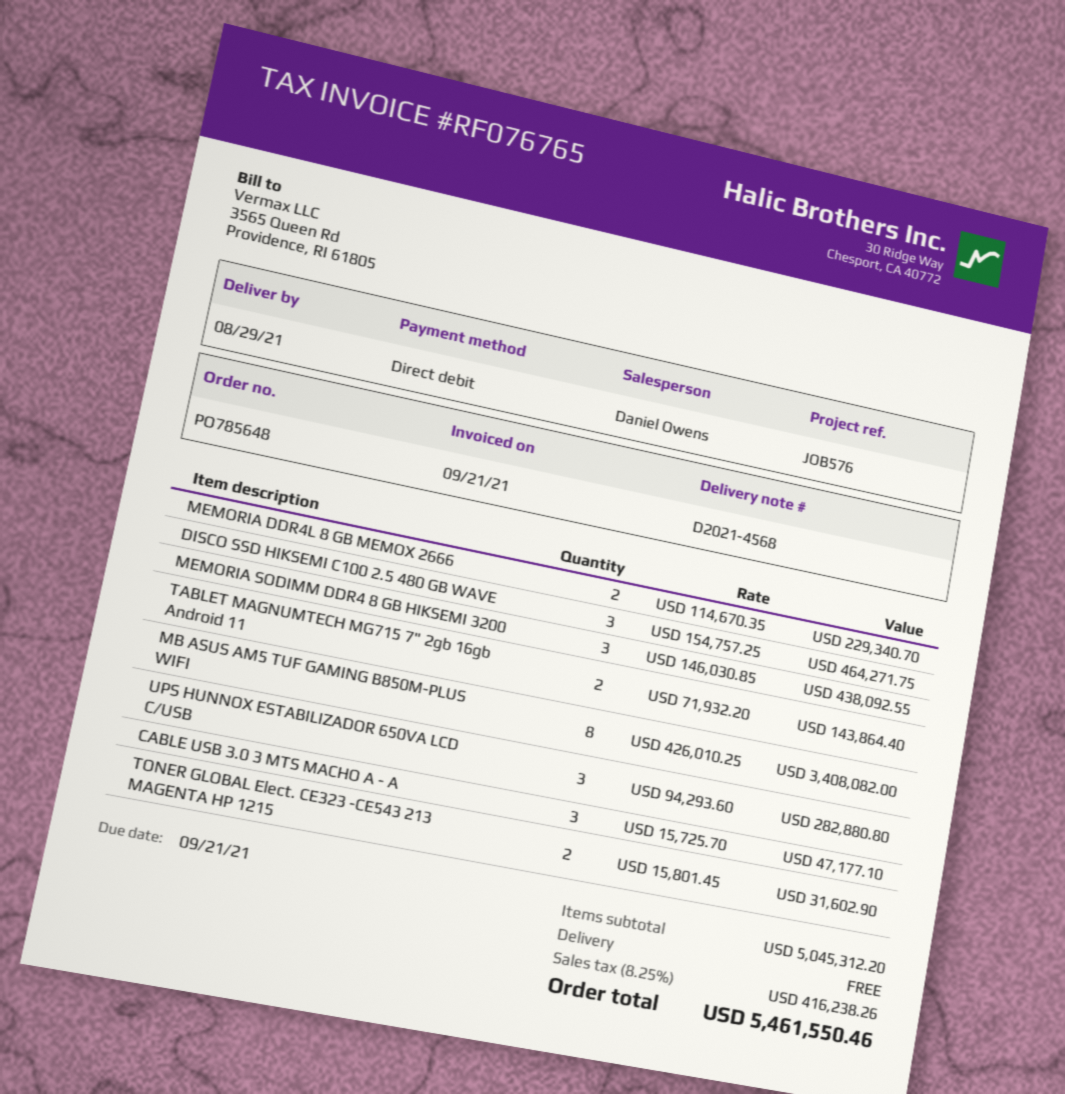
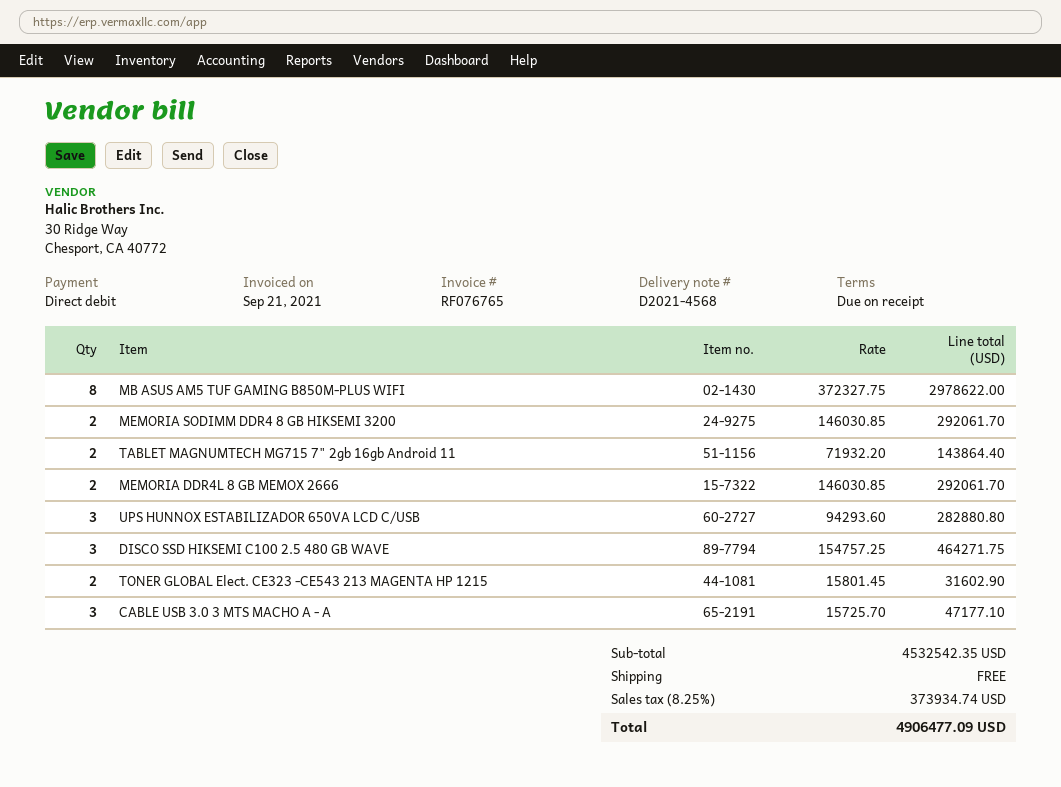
MEMORIA DDR4L 8 GB MEMOX 2666: 2 x 114670.35 = 229340.70 -> 2 x 146030.85 = 292061.70
MEMORIA SODIMM DDR4 8 GB HIKSEMI 3200: 3 x 146030.85 = 438092.55 -> 2 x 146030.85 = 292061.70
MB ASUS AM5 TUF GAMING B850M-PLUS WIFI: 8 x 426010.25 = 3408082.00 -> 8 x 372327.75 = 2978622.00
subtotal: 5045312.20 -> 4532542.35
tax: 8.25% = 416238.26 -> 8.25% = 373934.74
total: 5461550.46 -> 4906477.09

